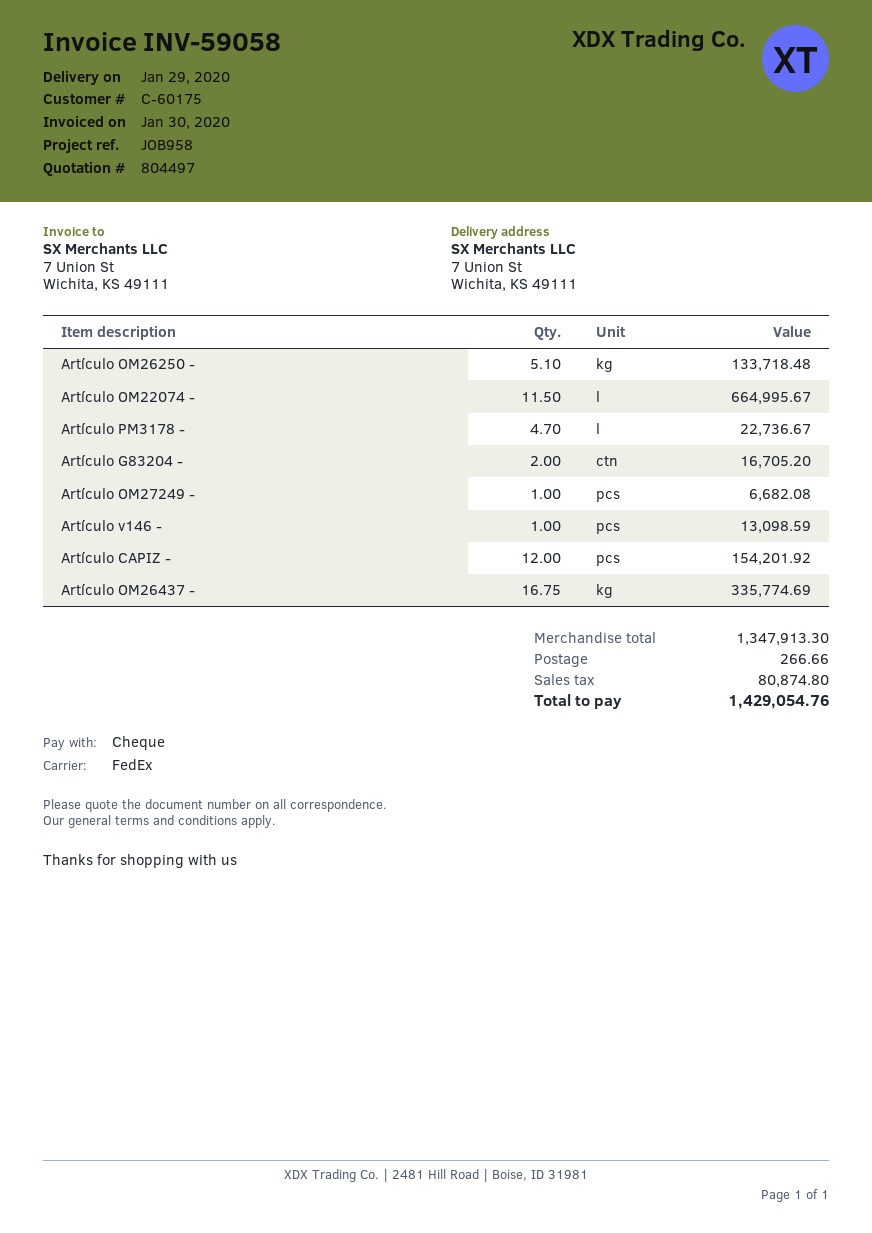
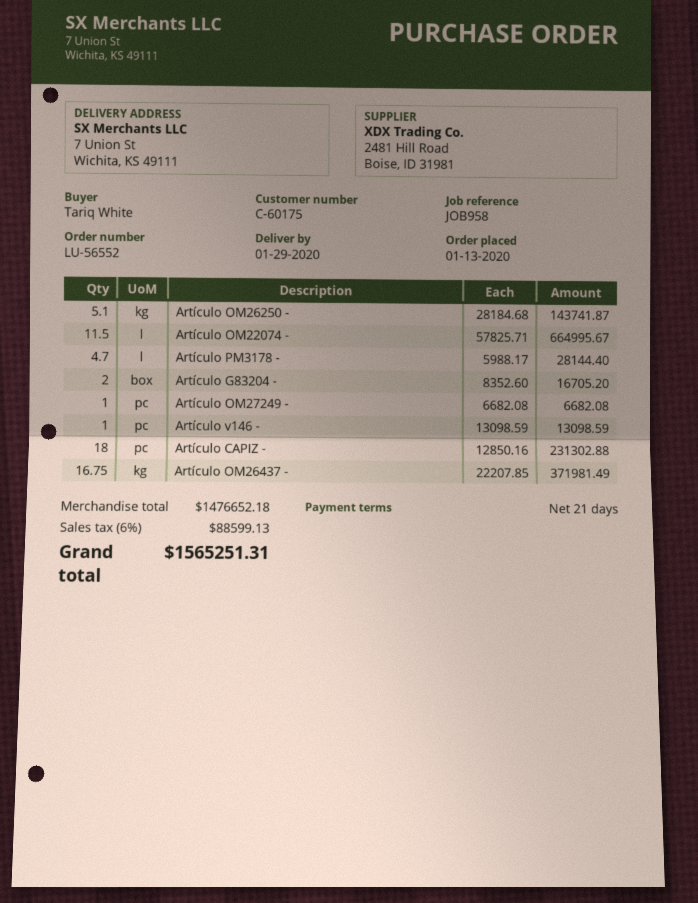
Artículo OM26250 -: 5.1 for 133718.48 -> 5.1 for 143741.87
Artículo PM3178 -: 4.7 for 22736.67 -> 4.7 for 28144.40
Artículo CAPIZ -: 12 for 154201.92 -> 18 for 231302.88
Artículo OM26437 -: 16.75 for 335774.69 -> 16.75 for 371981.49
subtotal: 1347913.30 -> 1476652.18
shipping: 266.66 -> none
tax: 80874.80 -> 88599.13
total: 1429054.76 -> 1565251.31

